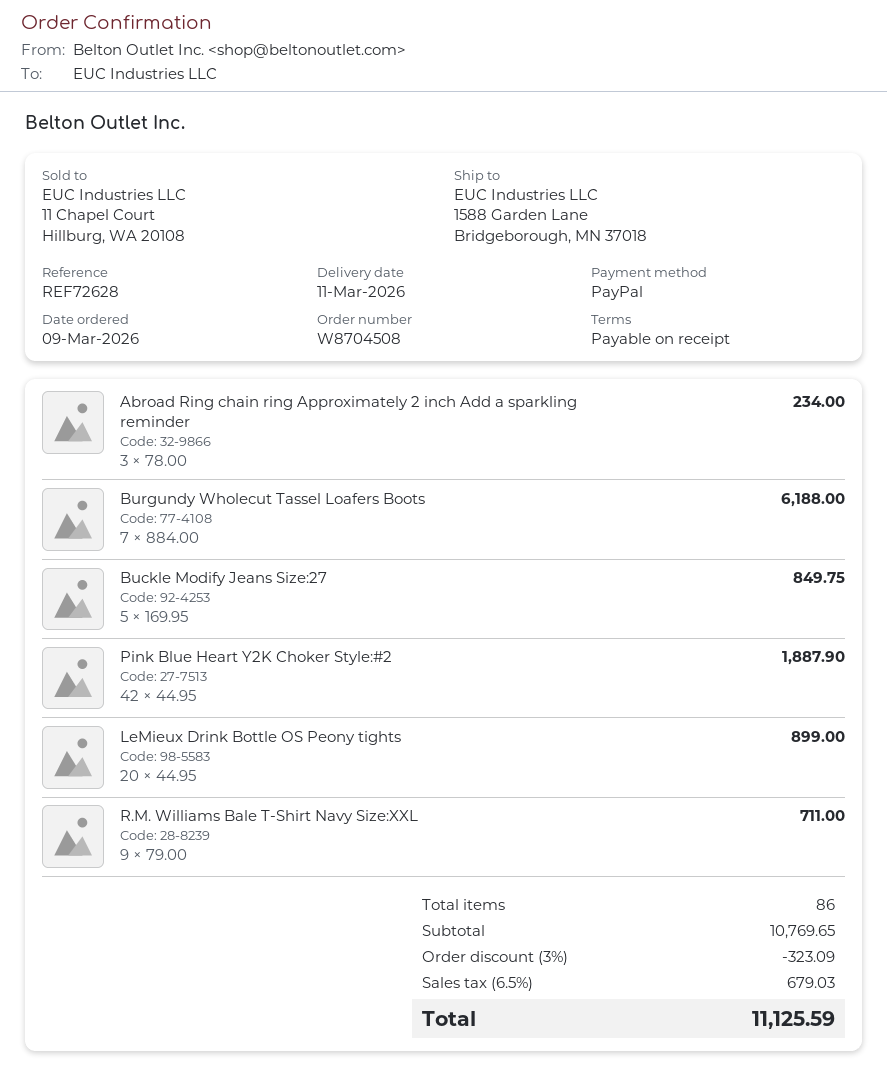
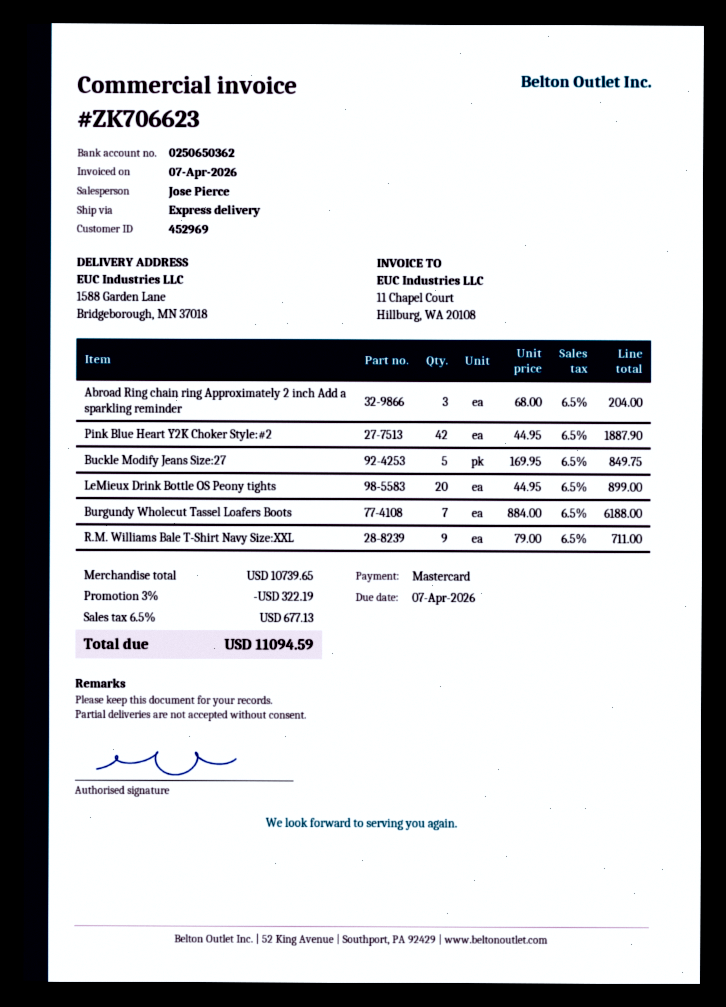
payment method: PayPal -> Mastercard
Abroad Ring chain ring Approximately 2 inch Add a sparkling reminder: 3 x 78.00 = 234.00 -> 3 x 68.00 = 204.00
subtotal: 10769.65 -> 10739.65
discount: 3% = 323.09 -> 3% = 322.19
tax: 6.5% = 679.03 -> 6.5% = 677.13
total: 11125.59 -> 11094.59

